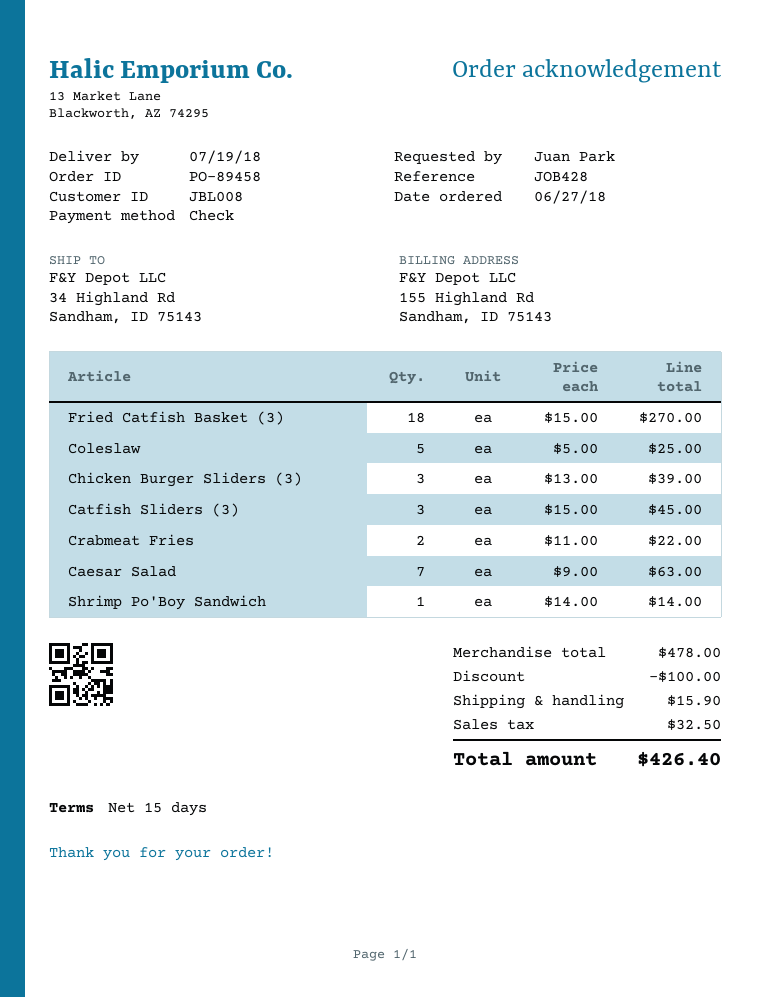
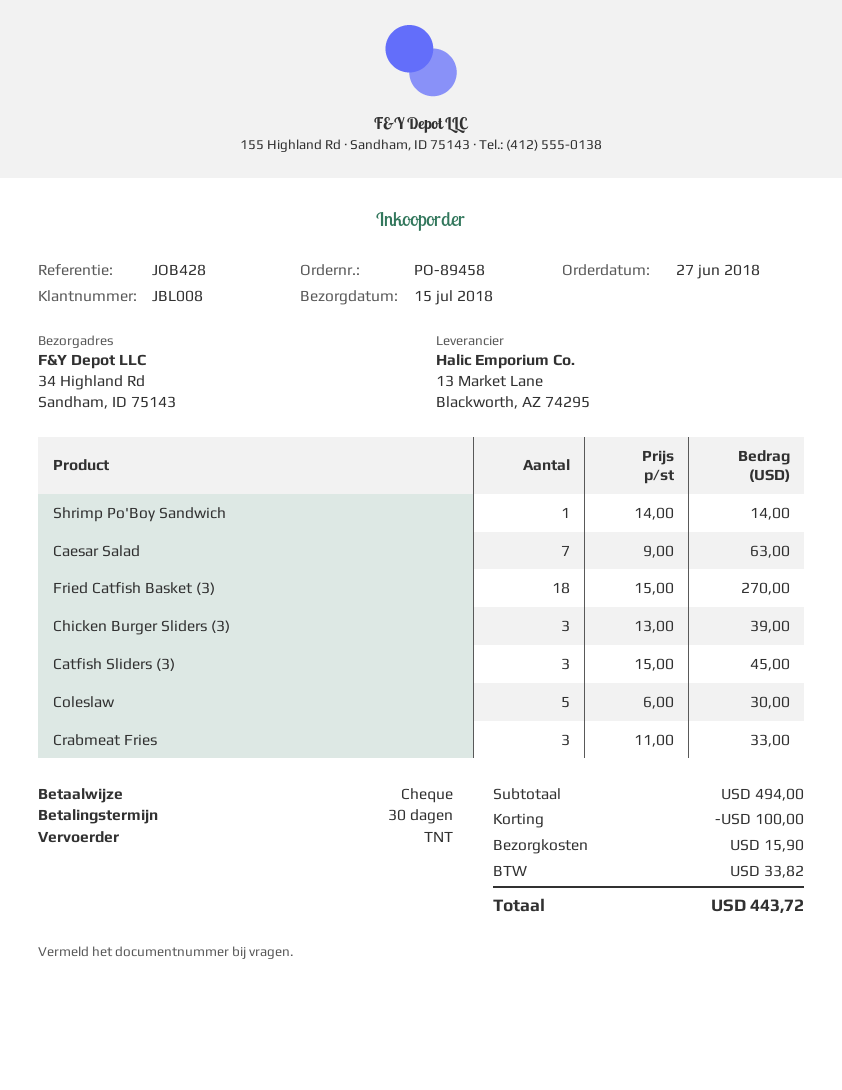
delivery date: 2018-07-19 -> 2018-07-15
payment terms: 15 days -> 30 days
Coleslaw: 5 x 5.00 = 25.00 -> 5 x 6.00 = 30.00
Crabmeat Fries: 2 x 11.00 = 22.00 -> 3 x 11.00 = 33.00
subtotal: 478.00 -> 494.00
tax: 32.50 -> 33.82
total: 426.40 -> 443.72

